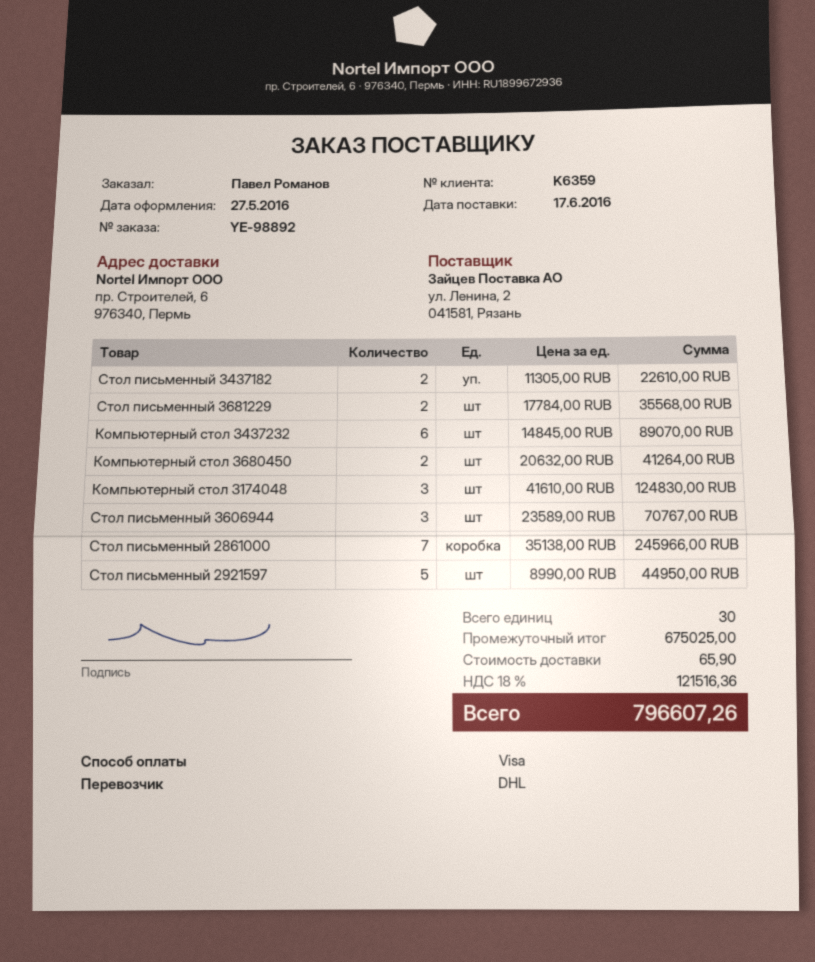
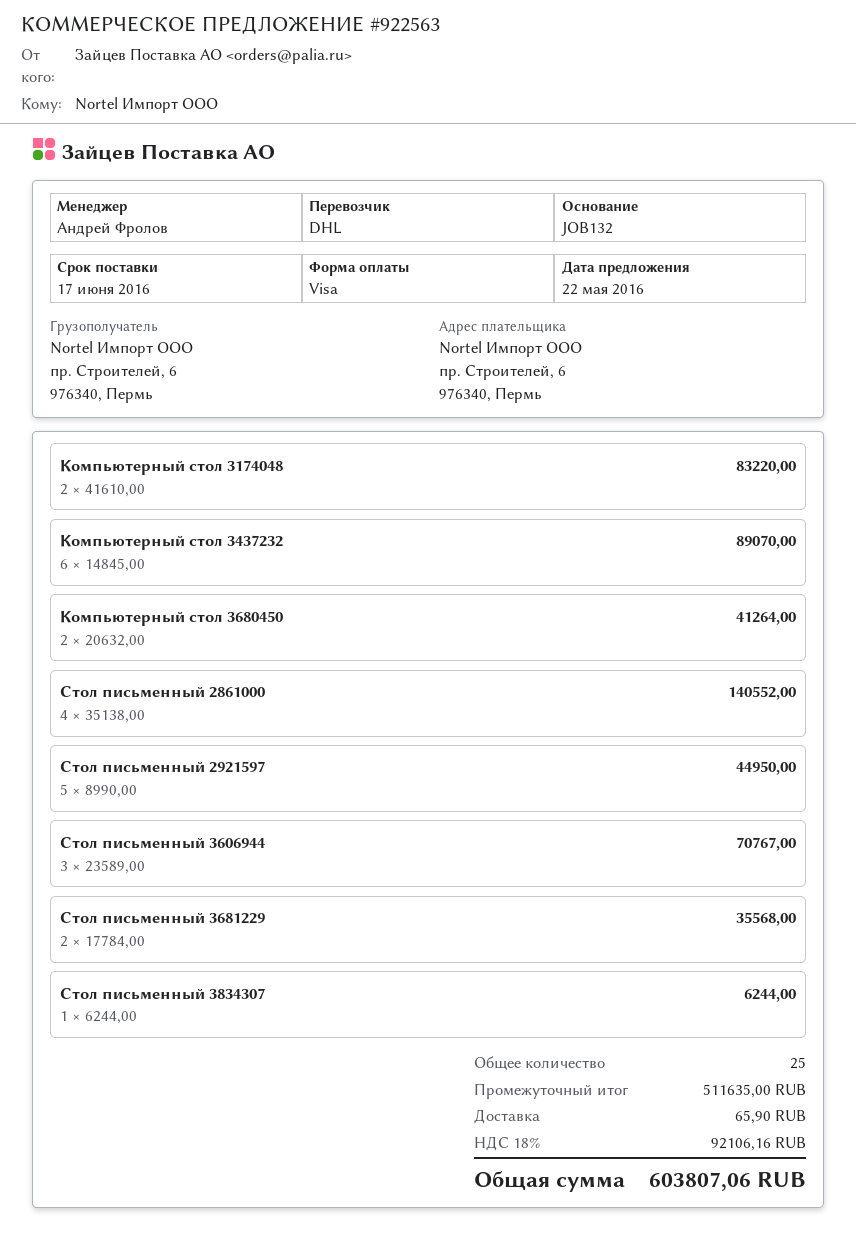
Стол письменный 3437182: 2 x 11305.00 = 22610.00 -> none
Компьютерный стол 3174048: 3 x 41610.00 = 124830.00 -> 2 x 41610.00 = 83220.00
Стол письменный 2861000: 7 x 35138.00 = 245966.00 -> 4 x 35138.00 = 140552.00
Стол письменный 3834307: none -> 1 x 6244.00 = 6244.00
total quantity: 30 -> 25
subtotal: 675025.00 -> 511635.00
tax: 18% = 121516.36 -> 18% = 92106.16
total: 796607.26 -> 603807.06

